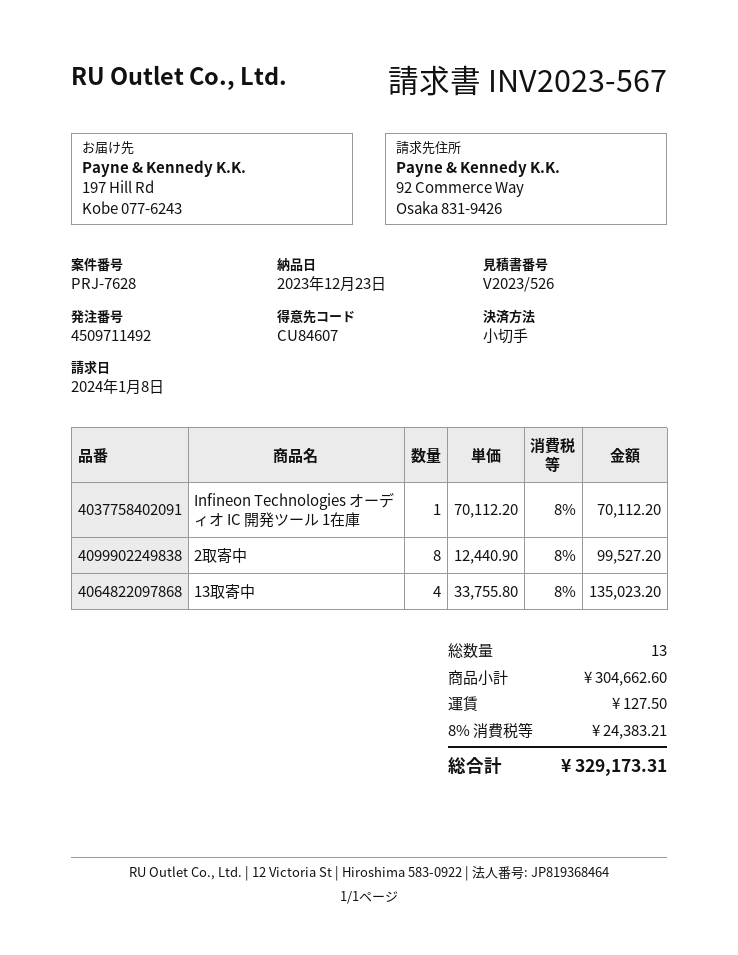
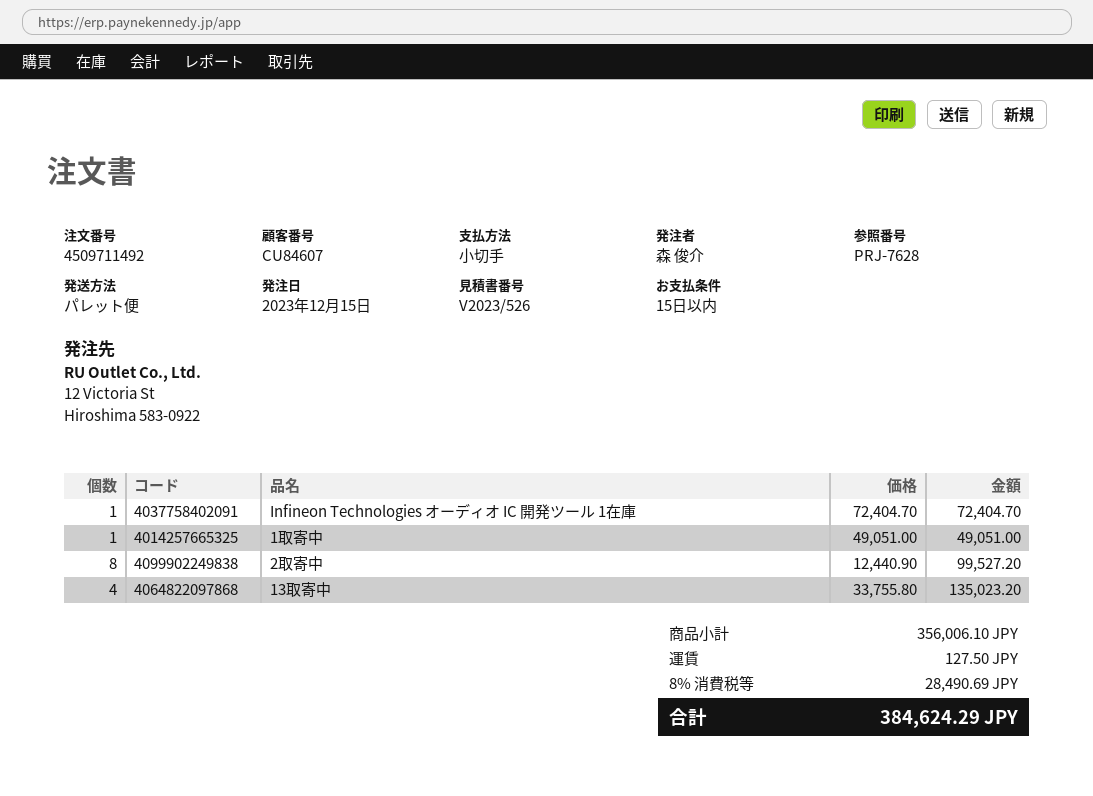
Infineon Technologies オーディオ IC 開発ツール 1在庫: 1 x 70112.20 = 70112.20 -> 1 x 72404.70 = 72404.70
1取寄中: none -> 1 x 49051.00 = 49051.00
subtotal: 304662.60 -> 356006.10
tax: 8% = 24383.21 -> 8% = 28490.69
total: 329173.31 -> 384624.29

